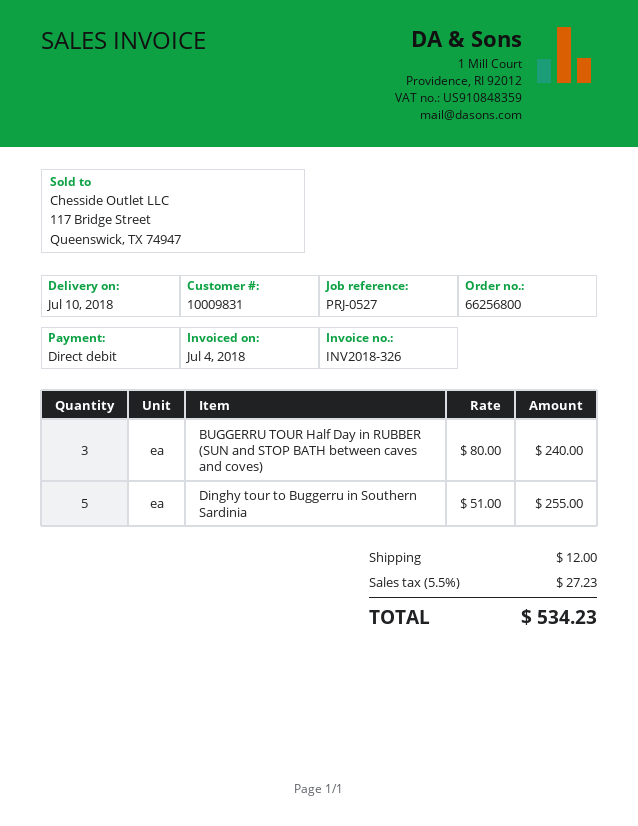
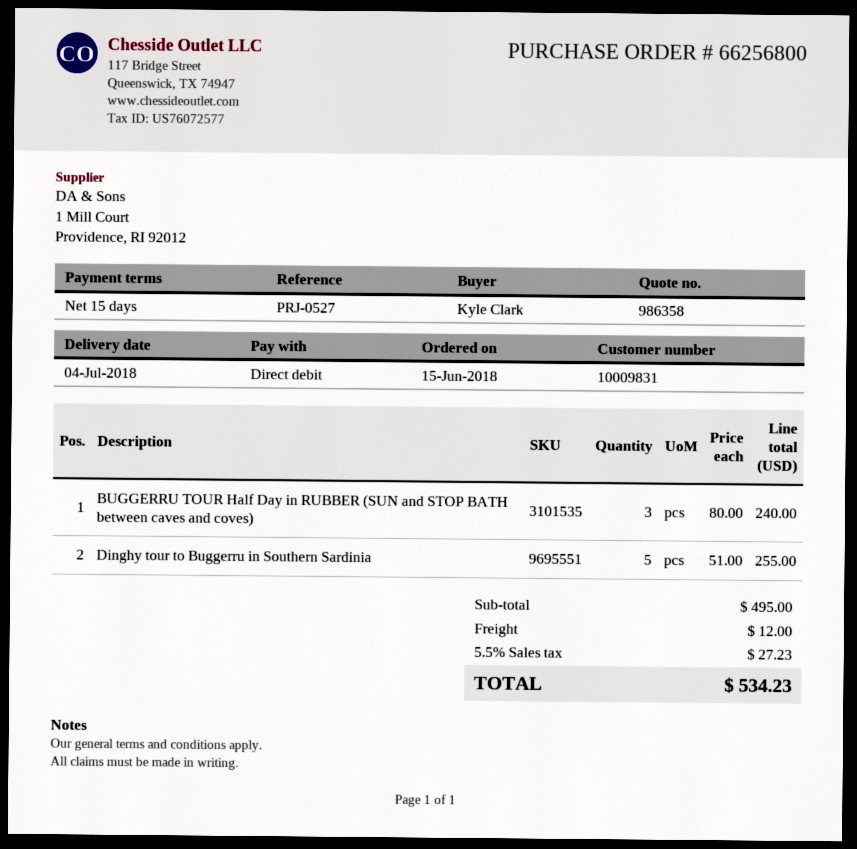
delivery date: 2018-07-10 -> 2018-07-04

